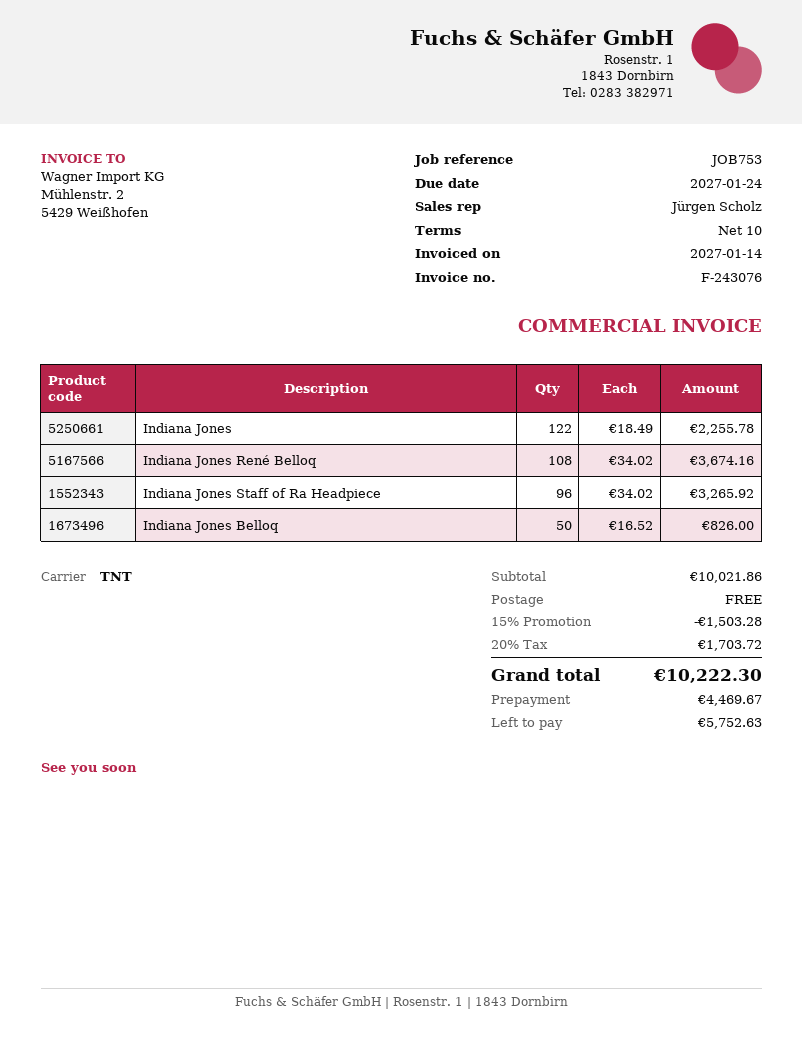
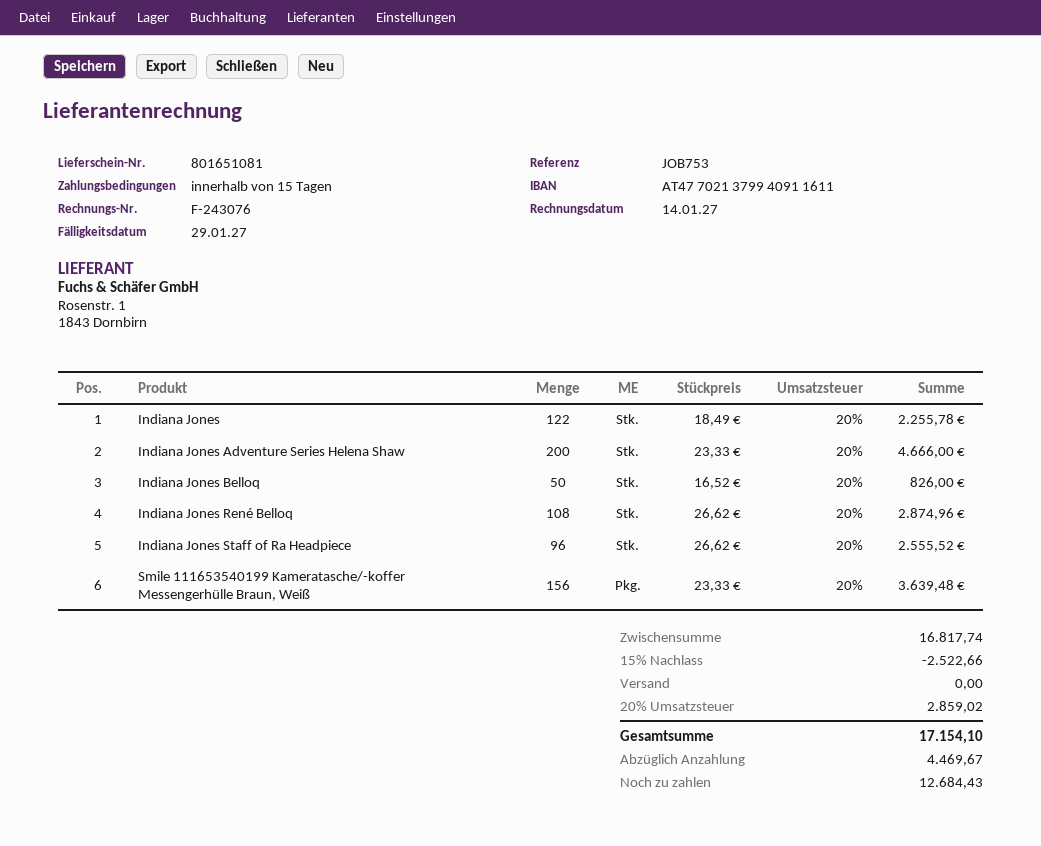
payment terms: 10 days -> 15 days
due date: 2027-01-24 -> 2027-01-29
Indiana Jones René Belloq: 108 x 34.02 = 3674.16 -> 108 x 26.62 = 2874.96
Indiana Jones Staff of Ra Headpiece: 96 x 34.02 = 3265.92 -> 96 x 26.62 = 2555.52
Indiana Jones Adventure Series Helena Shaw: none -> 200 x 23.33 = 4666.00
Smile 111653540199 Kameratasche/-koffer Messengerhülle Braun, Weiß: none -> 156 x 23.33 = 3639.48
subtotal: 10021.86 -> 16817.74
discount: 15% = 1503.28 -> 15% = 2522.66
tax: 20% = 1703.72 -> 20% = 2859.02
total: 10222.30 -> 17154.10
balance: 5752.63 -> 12684.43

